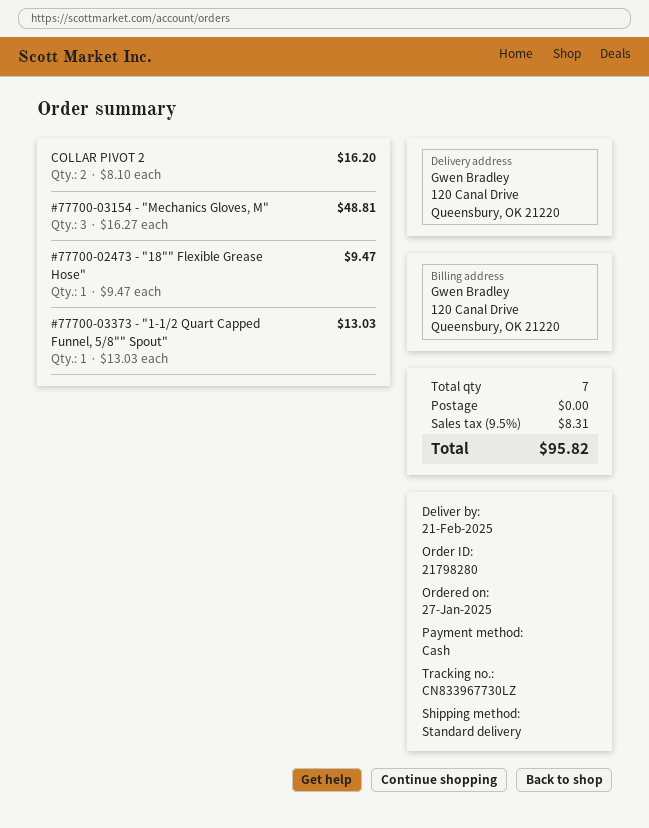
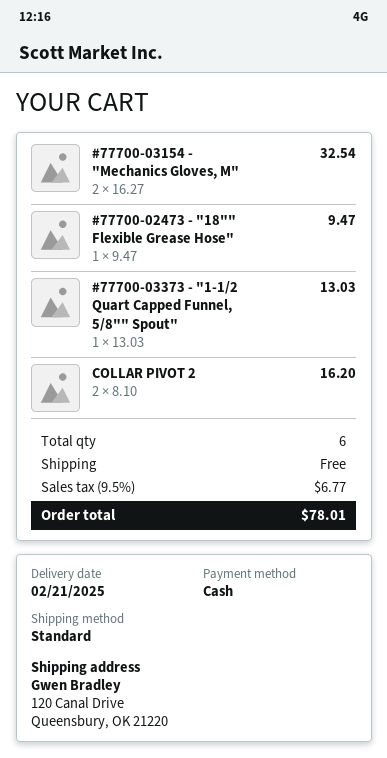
#77700-03154 - "Mechanics Gloves, M": 3 x 16.27 = 48.81 -> 2 x 16.27 = 32.54
total quantity: 7 -> 6
tax: 9.5% = 8.31 -> 9.5% = 6.77
total: 95.82 -> 78.01

